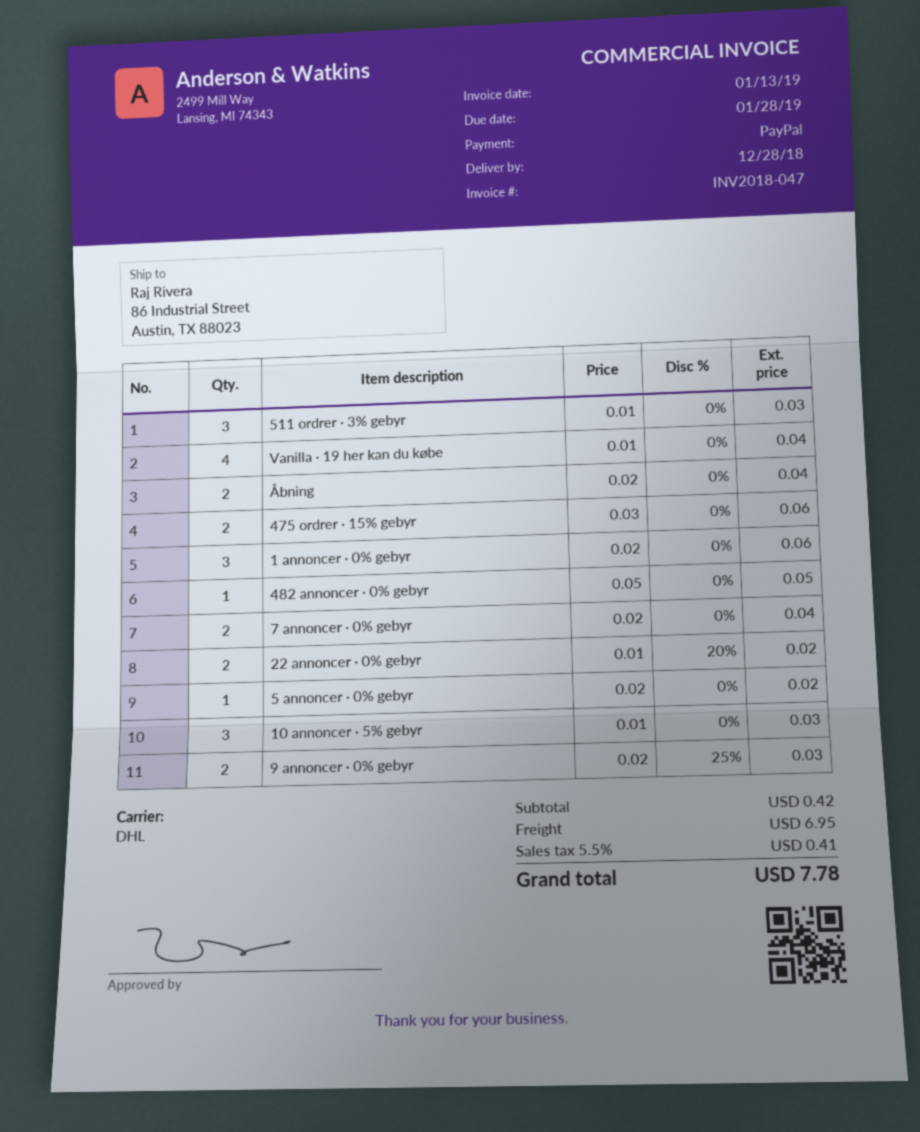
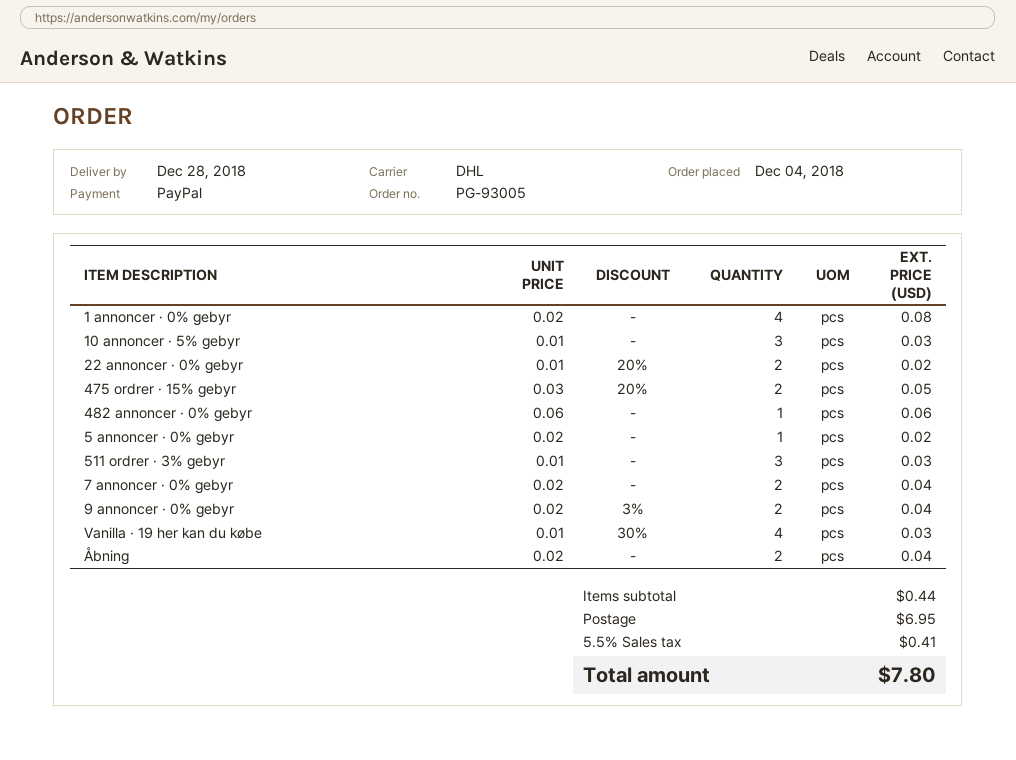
Vanilla · 19 her kan du købe: 4 x 0.01 = 0.04 -> 4 x 0.01 - 30% = 0.03
475 ordrer · 15% gebyr: 2 x 0.03 = 0.06 -> 2 x 0.03 - 20% = 0.05
1 annoncer · 0% gebyr: 3 x 0.02 = 0.06 -> 4 x 0.02 = 0.08
482 annoncer · 0% gebyr: 1 x 0.05 = 0.05 -> 1 x 0.06 = 0.06
9 annoncer · 0% gebyr: 2 x 0.02 - 25% = 0.03 -> 2 x 0.02 - 3% = 0.04
subtotal: 0.42 -> 0.44
total: 7.78 -> 7.80

